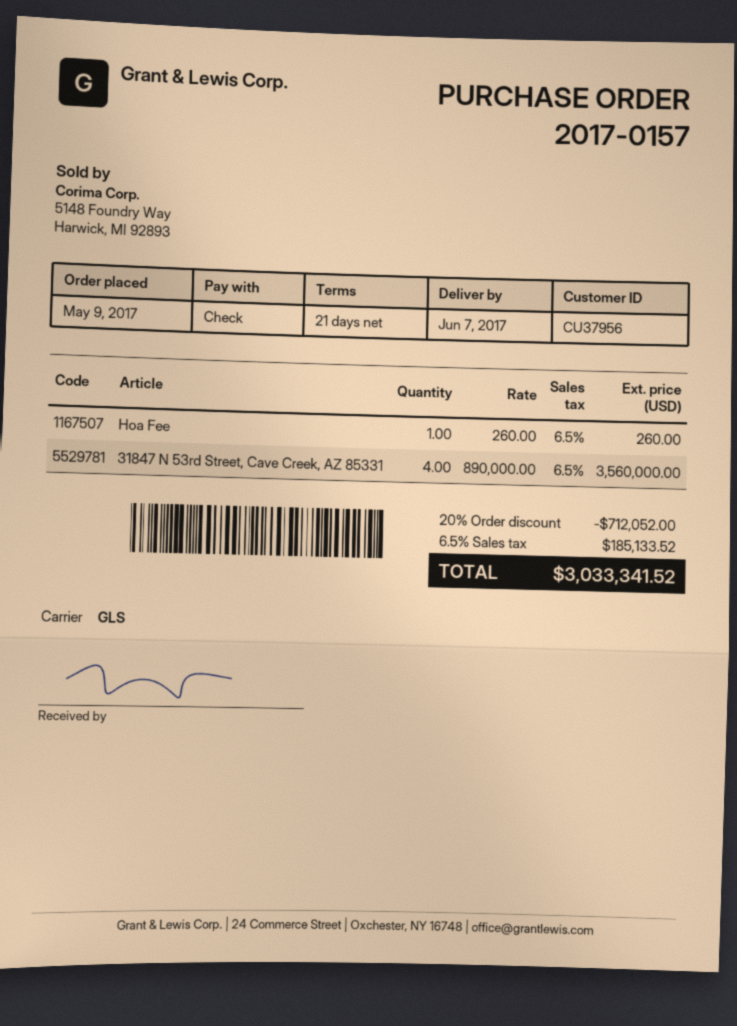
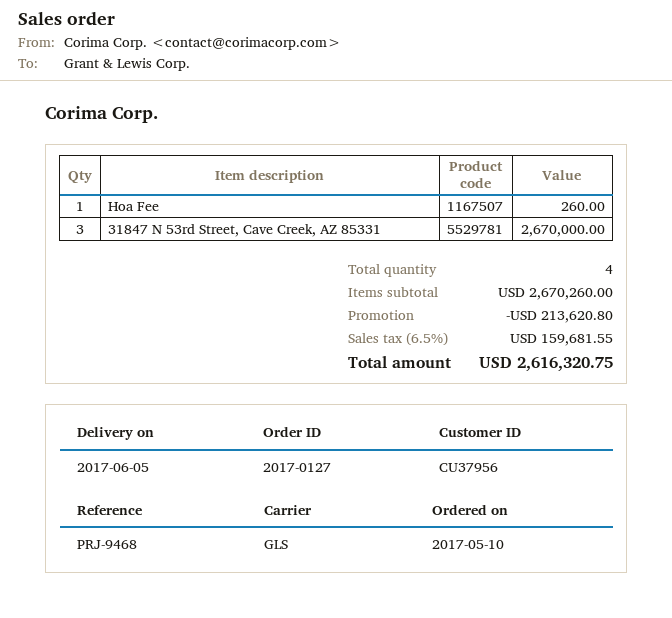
order number: 2017-0157 -> 2017-0127
order date: 2017-05-09 -> 2017-05-10
delivery date: 2017-06-07 -> 2017-06-05
31847 N 53rd Street, Cave Creek, AZ 85331: 4 for 3560000.00 -> 3 for 2670000.00
discount: 712052.00 -> 213620.80
tax: 6.5% = 185133.52 -> 6.5% = 159681.55
total: 3033341.52 -> 2616320.75

